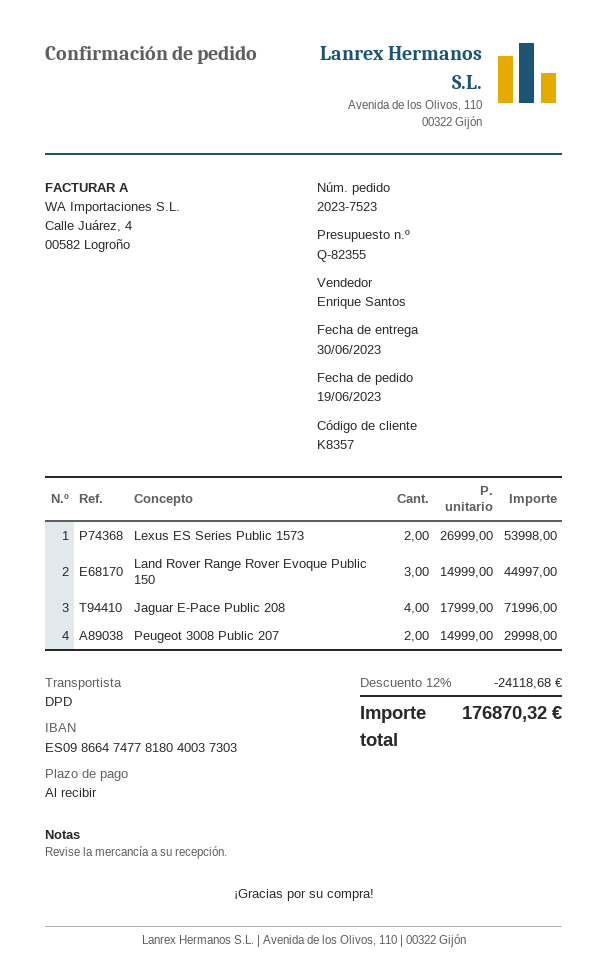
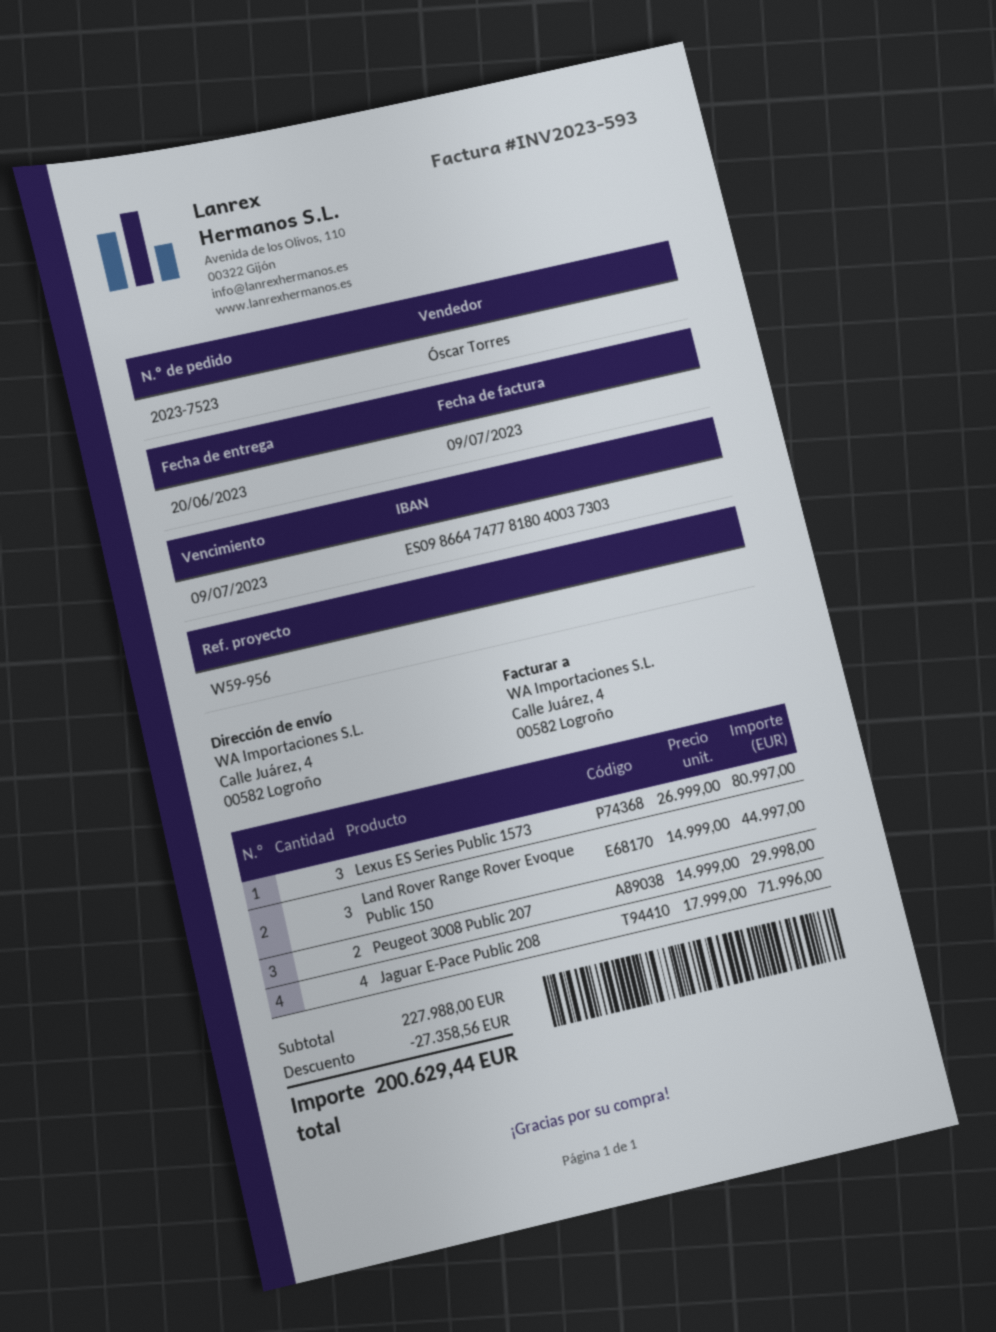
delivery date: 2023-06-30 -> 2023-06-20
sales rep: Enrique Santos -> Óscar Torres
Lexus ES Series Public 1573: 2 x 26999.00 = 53998.00 -> 3 x 26999.00 = 80997.00
discount: 24118.68 -> 27358.56
total: 176870.32 -> 200629.44

